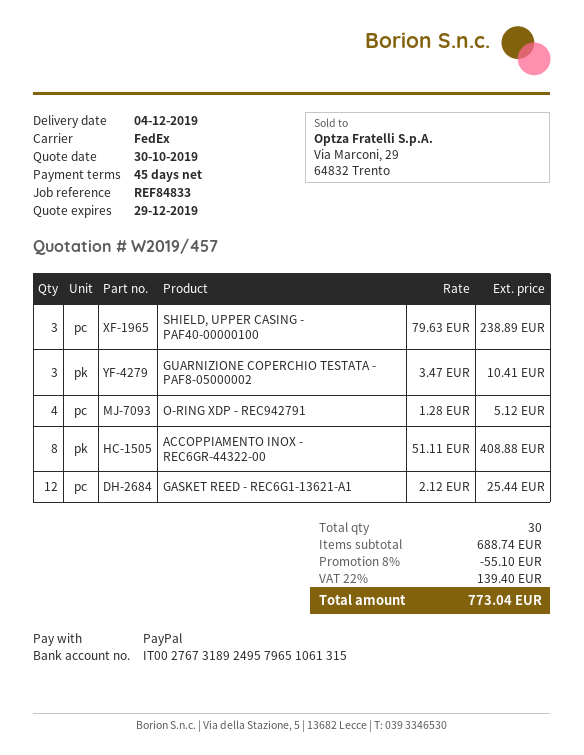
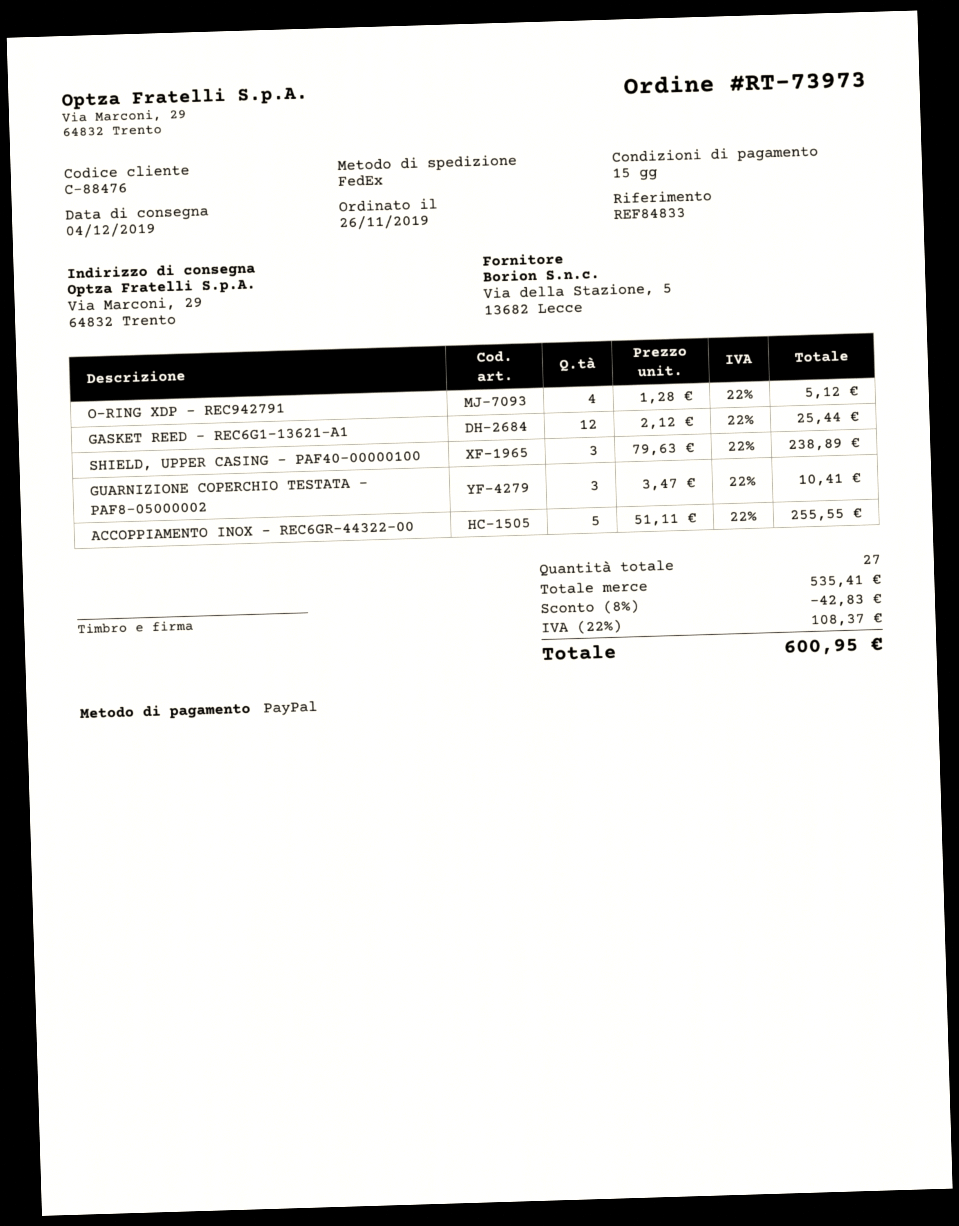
payment terms: 45 days -> 15 days
ACCOPPIAMENTO INOX - REC6GR-44322-00: 8 x 51.11 = 408.88 -> 5 x 51.11 = 255.55
total quantity: 30 -> 27
subtotal: 688.74 -> 535.41
discount: 8% = 55.10 -> 8% = 42.83
tax: 22% = 139.40 -> 22% = 108.37
total: 773.04 -> 600.95

